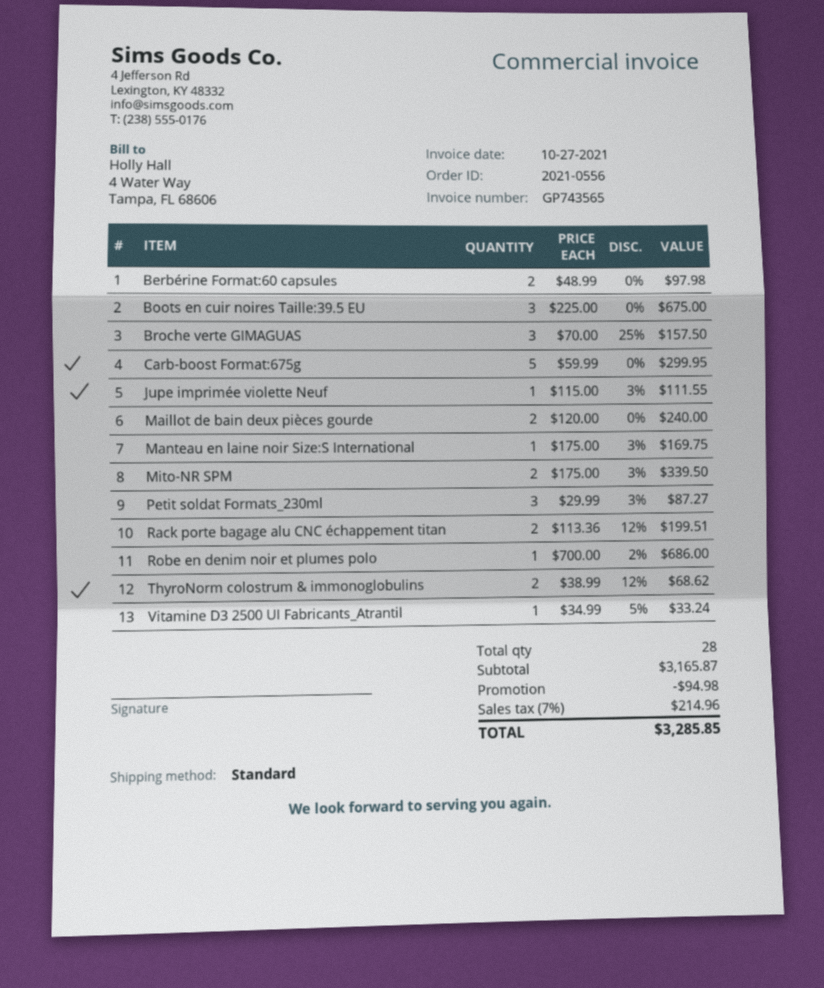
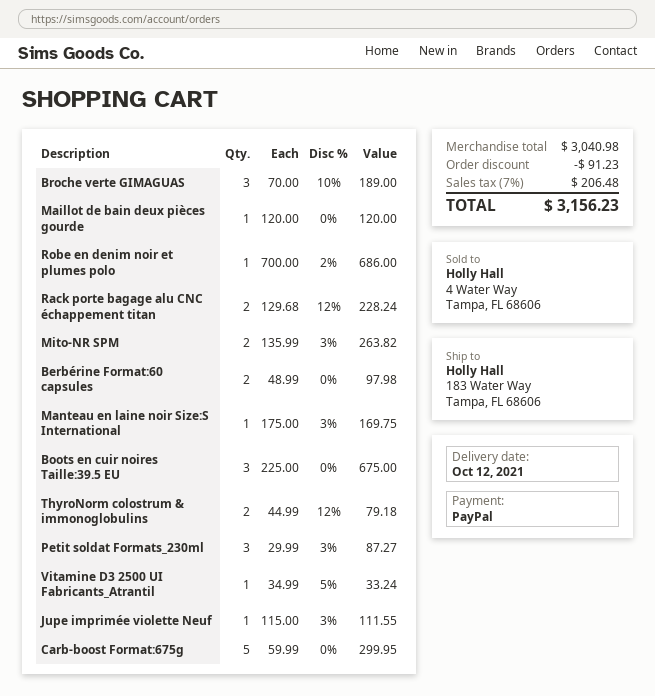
Broche verte GIMAGUAS: 3 x 70.00 - 25% = 157.50 -> 3 x 70.00 - 10% = 189.00
Maillot de bain deux pièces gourde: 2 x 120.00 = 240.00 -> 1 x 120.00 = 120.00
Mito-NR SPM: 2 x 175.00 - 3% = 339.50 -> 2 x 135.99 - 3% = 263.82
Rack porte bagage alu CNC échappement titan: 2 x 113.36 - 12% = 199.51 -> 2 x 129.68 - 12% = 228.24
ThyroNorm colostrum & immonoglobulins: 2 x 38.99 - 12% = 68.62 -> 2 x 44.99 - 12% = 79.18
subtotal: 3165.87 -> 3040.98
discount: 94.98 -> 91.23
tax: 7% = 214.96 -> 7% = 206.48
total: 3285.85 -> 3156.23

